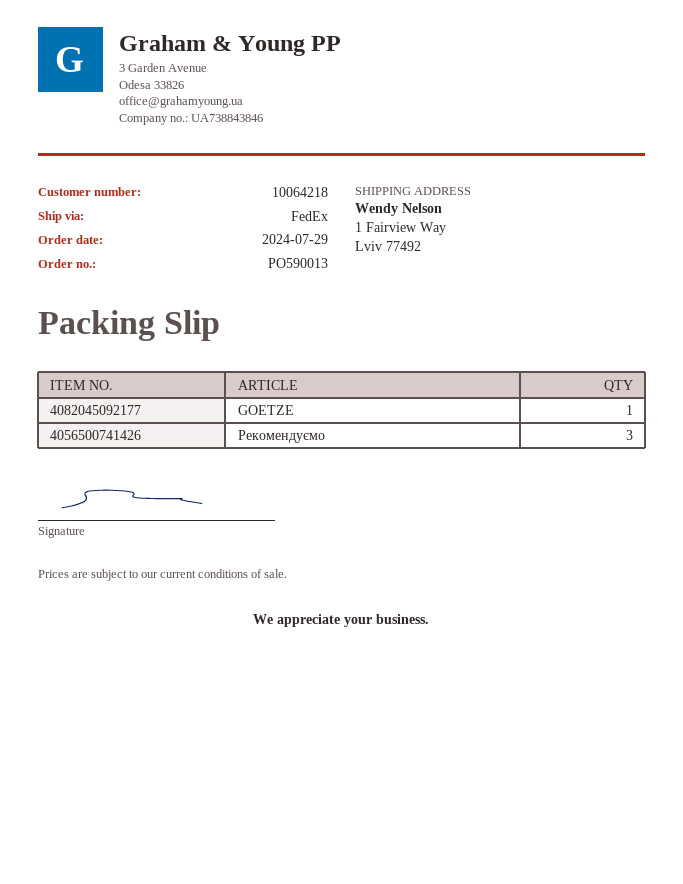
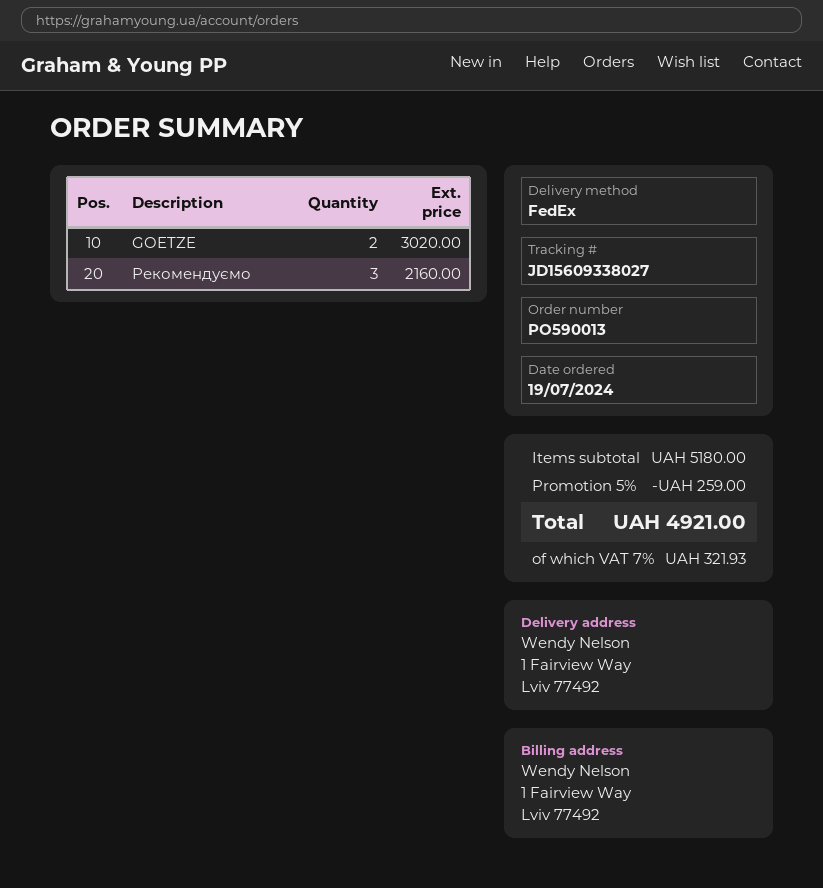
order date: 2024-07-29 -> 2024-07-19
GOETZE: 1 -> 2

